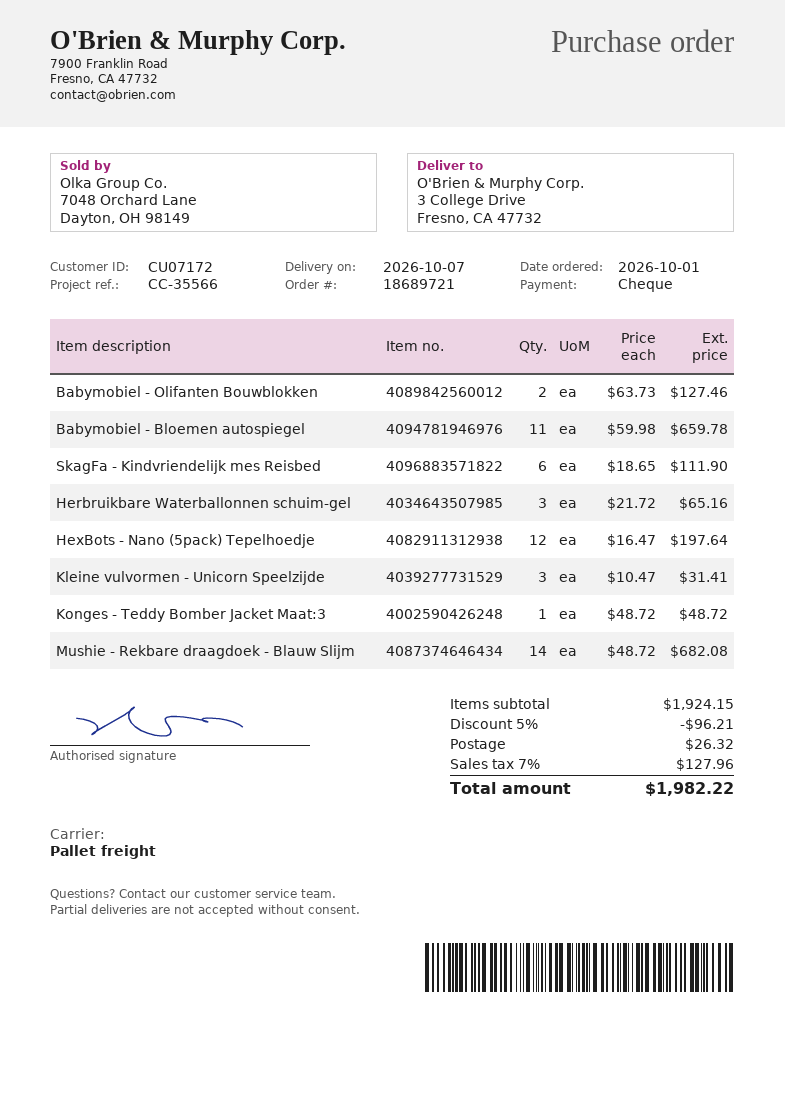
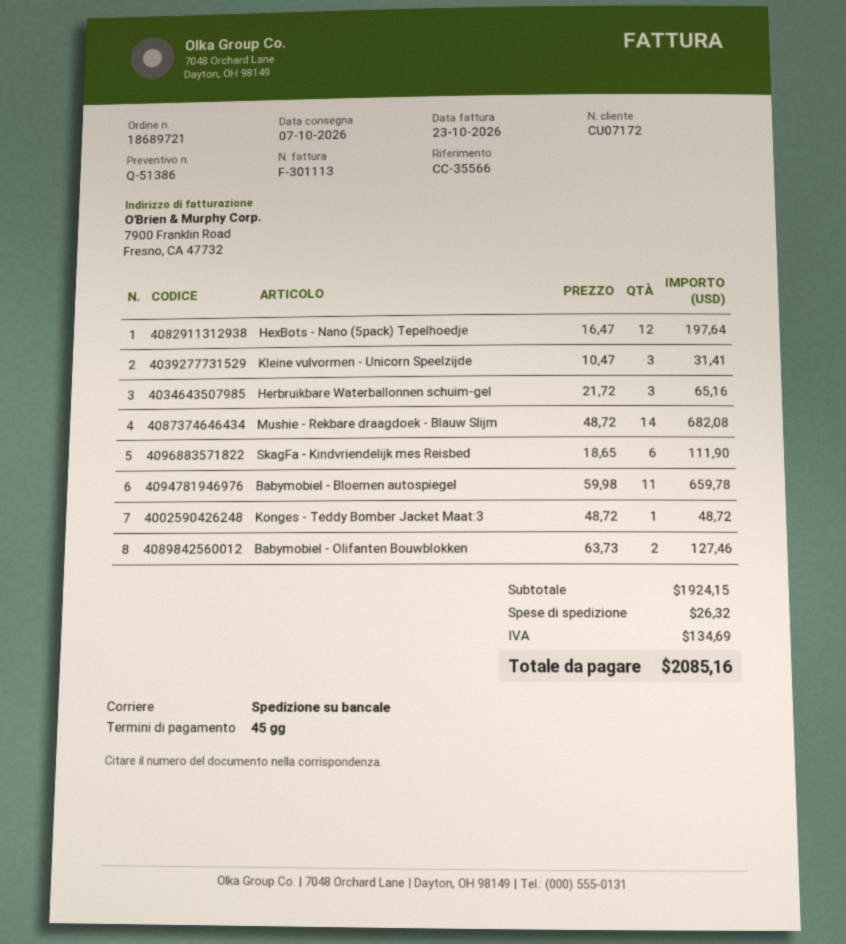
discount: 5% = 96.21 -> none
tax: 127.96 -> 134.69
total: 1982.22 -> 2085.16

